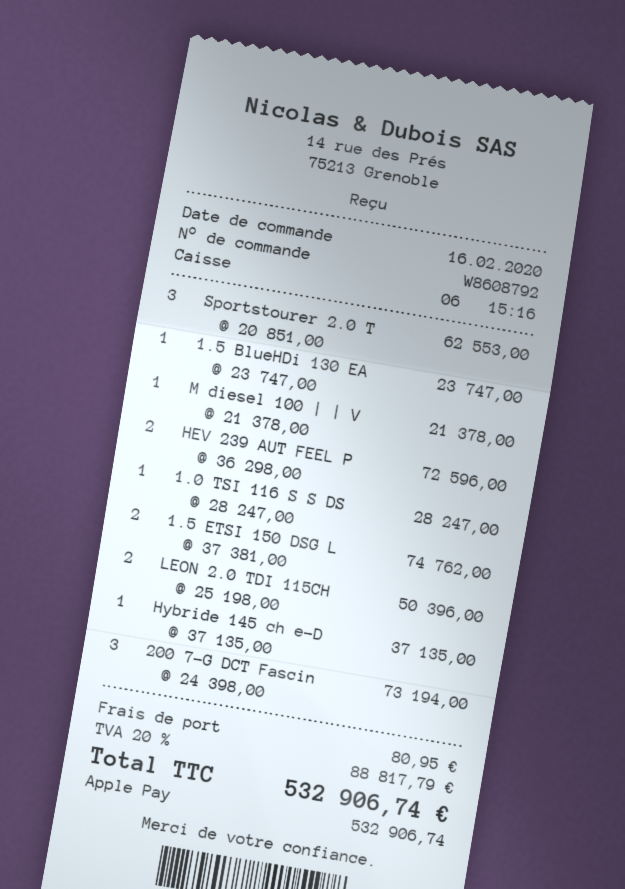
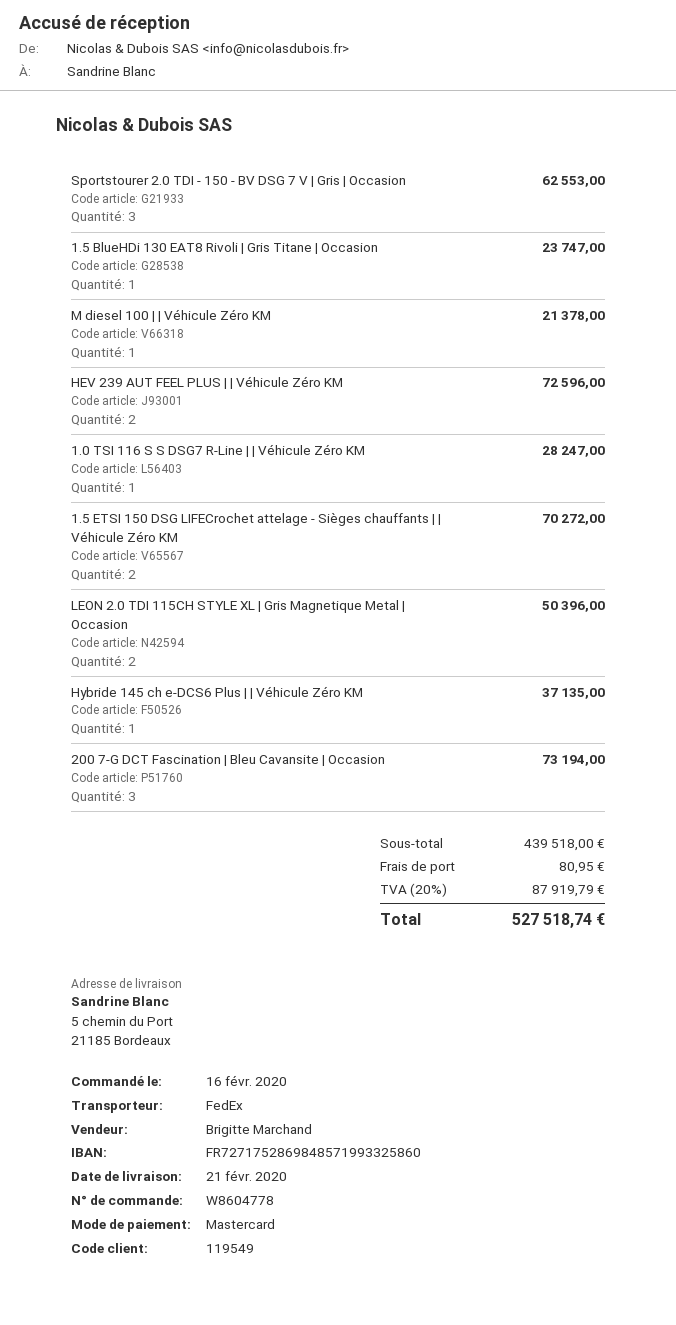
order number: W8608792 -> W8604778
payment method: Apple Pay -> Mastercard
1.5 ETSI 150 DSG L: 2 for 74762.00 -> 2 for 70272.00
tax: 20% = 88817.79 -> 20% = 87919.79
total: 532906.74 -> 527518.74

